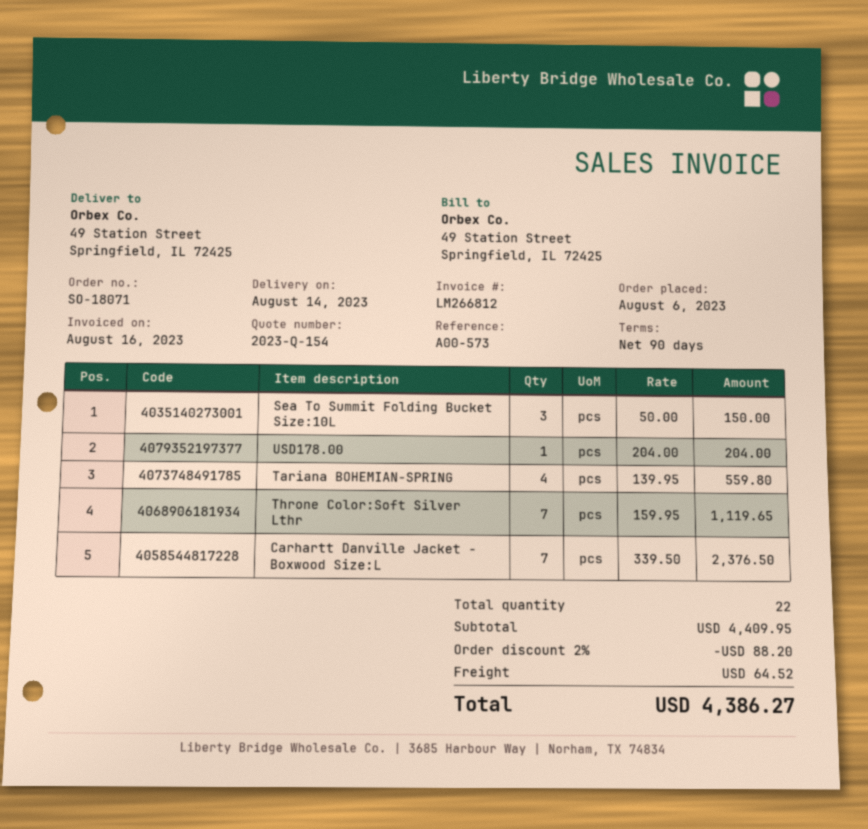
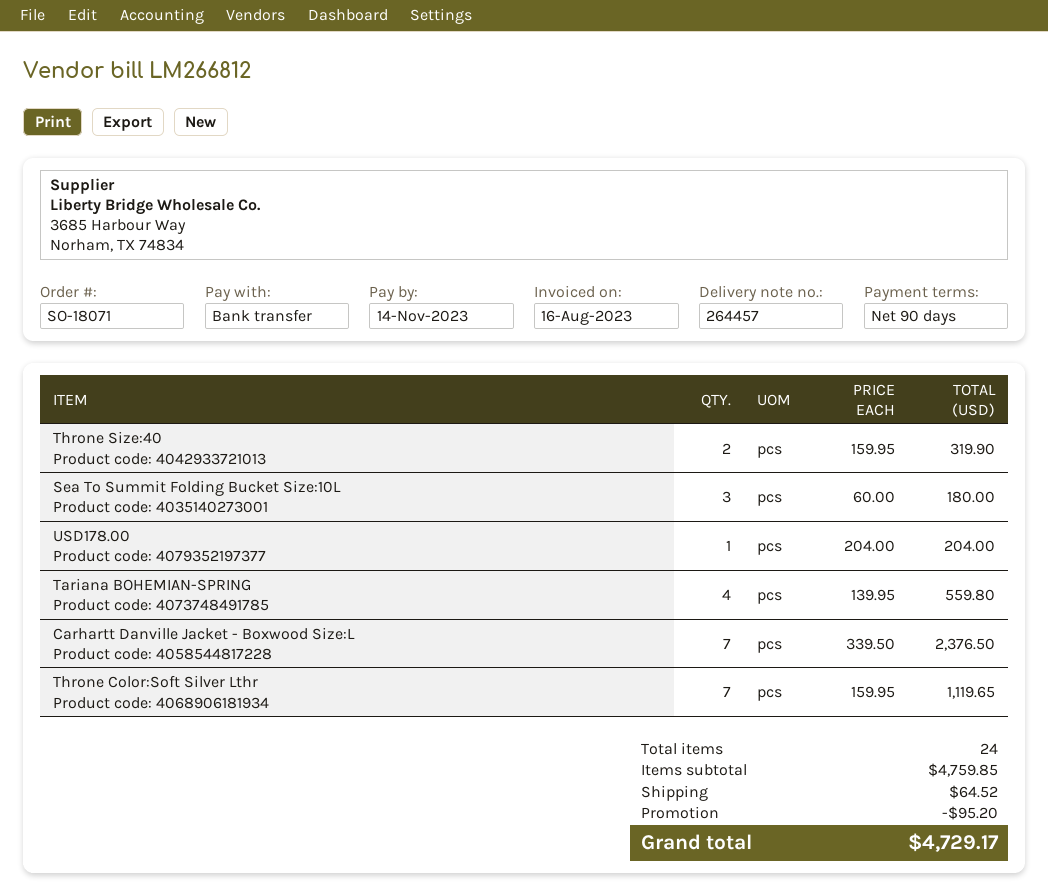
Sea To Summit Folding Bucket Size:10L: 3 x 50.00 = 150.00 -> 3 x 60.00 = 180.00
Throne Size:40: none -> 2 x 159.95 = 319.90
total quantity: 22 -> 24
subtotal: 4409.95 -> 4759.85
discount: 88.20 -> 95.20
total: 4386.27 -> 4729.17

